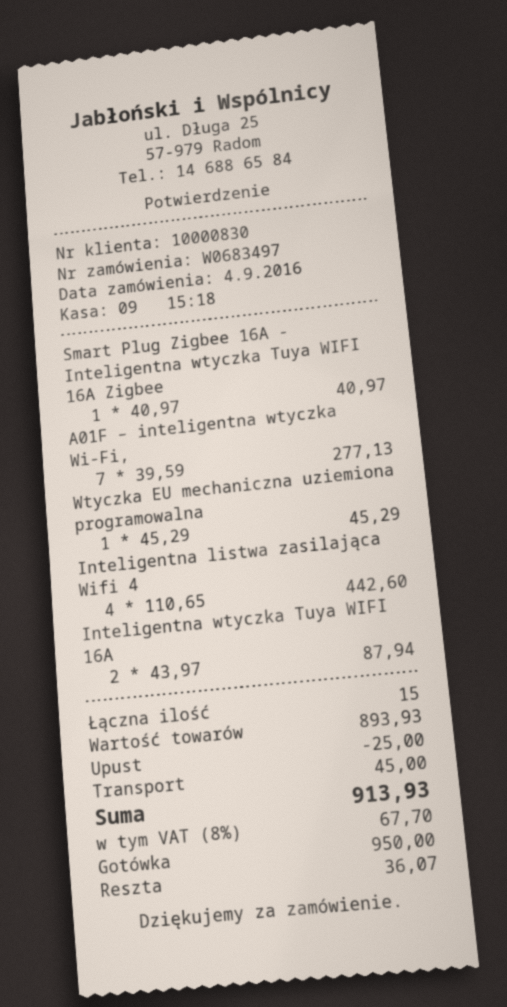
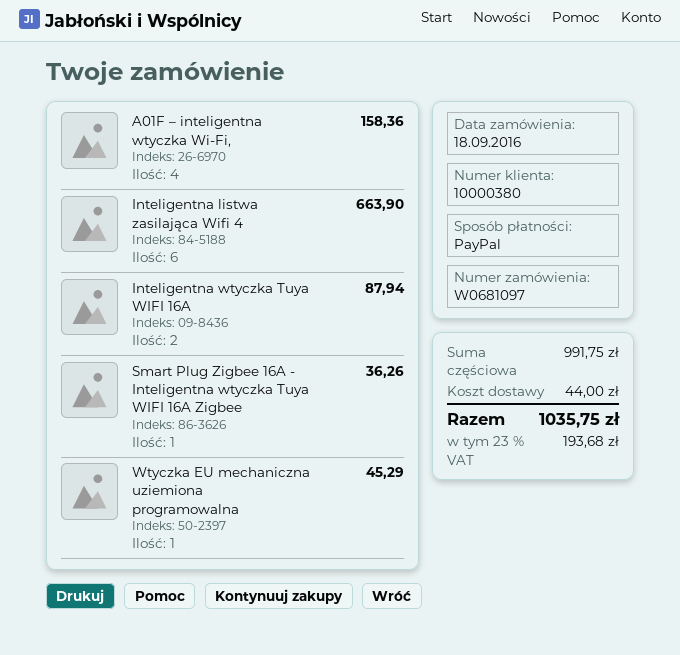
order number: W0683497 -> W0681097
order date: 2016-09-04 -> 2016-09-18
customer number: 10000830 -> 10000380
payment method: cash -> PayPal
Smart Plug Zigbee 16A - Inteligentna wtyczka Tuya WIFI 16A Zigbee: 1 for 40.97 -> 1 for 36.26
A01F – inteligentna wtyczka Wi-Fi,: 7 for 277.13 -> 4 for 158.36
Inteligentna listwa zasilająca Wifi 4: 4 for 442.60 -> 6 for 663.90
subtotal: 893.93 -> 991.75
discount: 25.00 -> none
shipping: 45.00 -> 44.00
tax: 8% = 67.70 -> 23% = 193.68
total: 913.93 -> 1035.75

